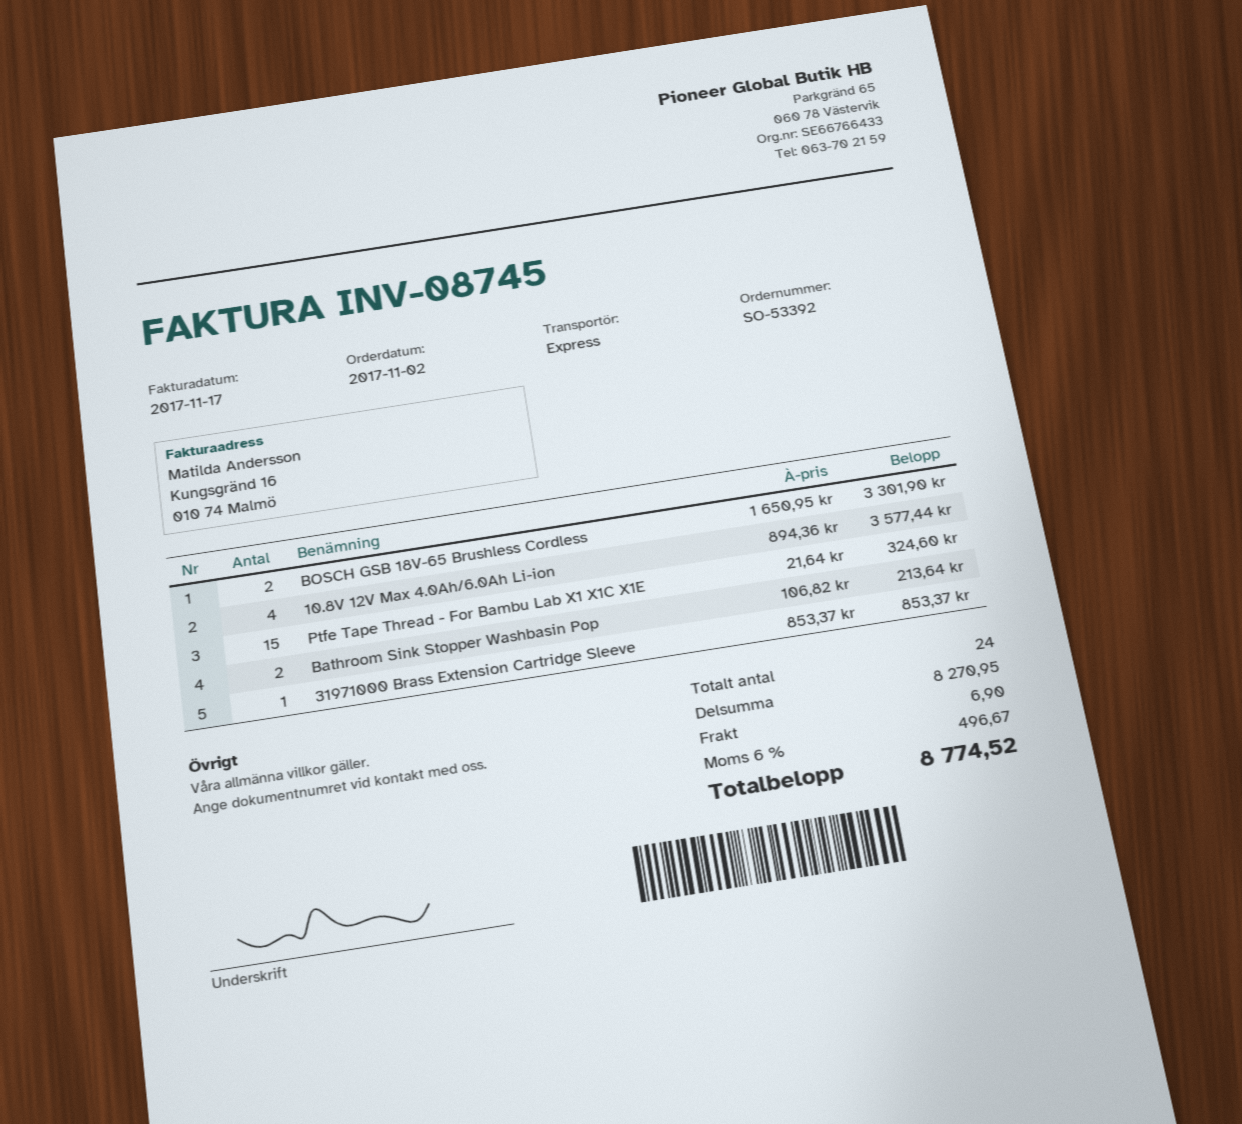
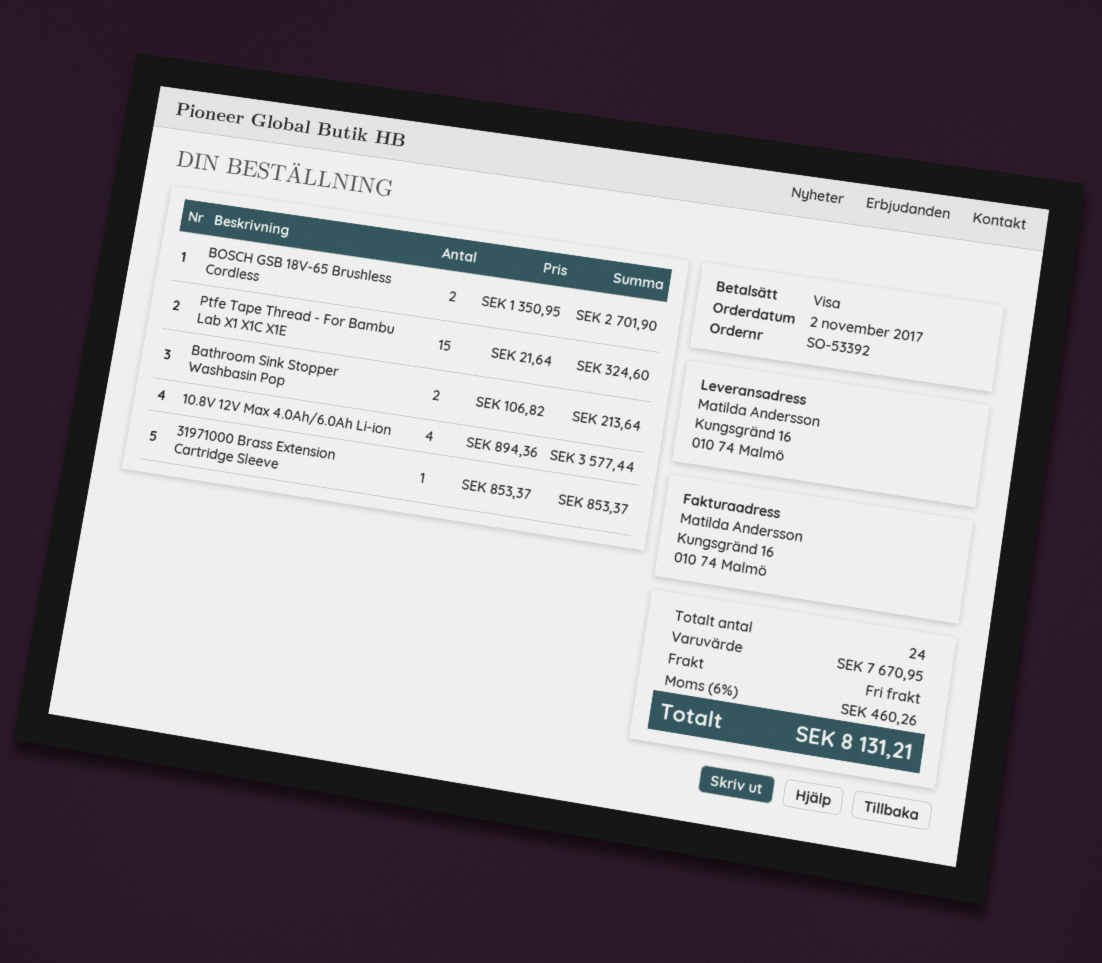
BOSCH GSB 18V-65 Brushless Cordless: 2 x 1650.95 = 3301.90 -> 2 x 1350.95 = 2701.90
subtotal: 8270.95 -> 7670.95
shipping: 6.90 -> 0.00
tax: 6% = 496.67 -> 6% = 460.26
total: 8774.52 -> 8131.21

